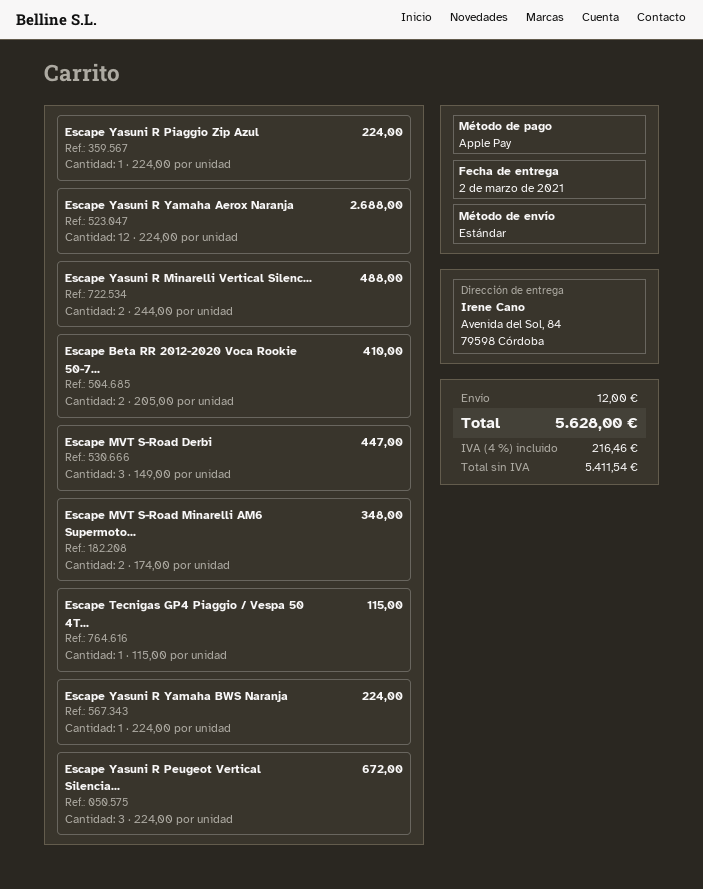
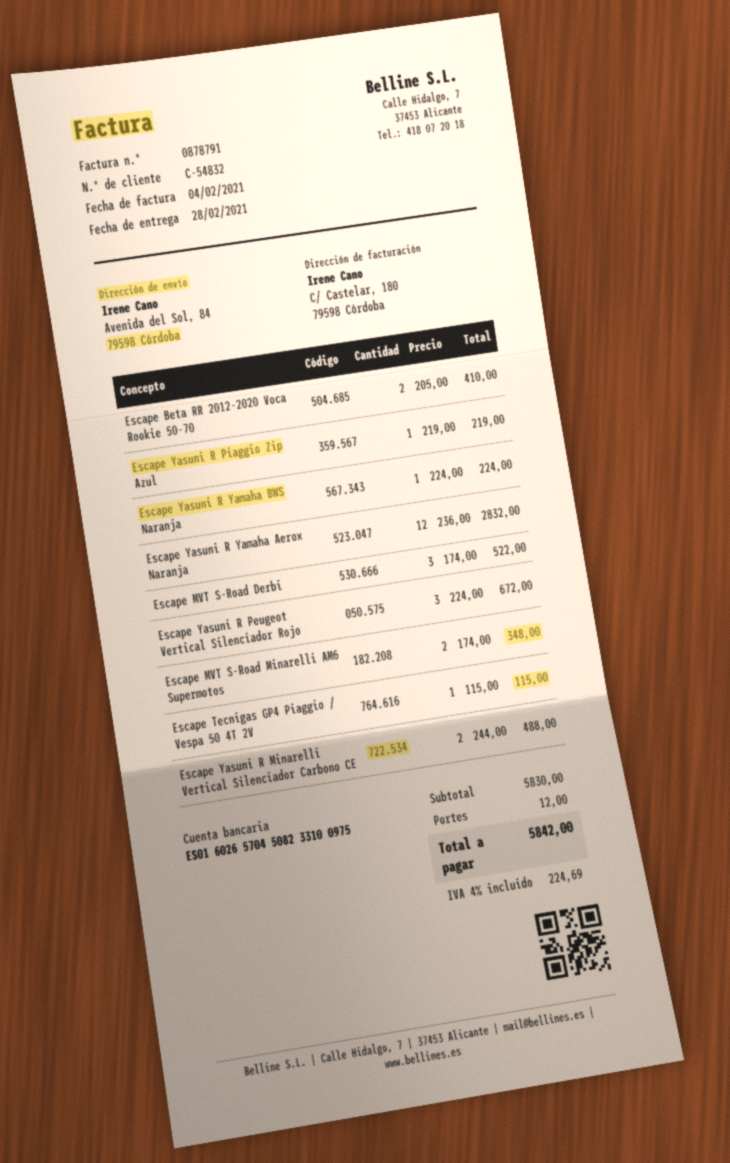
delivery date: 2021-03-02 -> 2021-02-28
Escape Yasuni R Piaggio Zip Azul: 1 x 224.00 = 224.00 -> 1 x 219.00 = 219.00
Escape Yasuni R Yamaha Aerox Naranja: 12 x 224.00 = 2688.00 -> 12 x 236.00 = 2832.00
Escape MVT S-Road Derbi: 3 x 149.00 = 447.00 -> 3 x 174.00 = 522.00
tax: 4% = 216.46 -> 4% = 224.69
total: 5628.00 -> 5842.00

